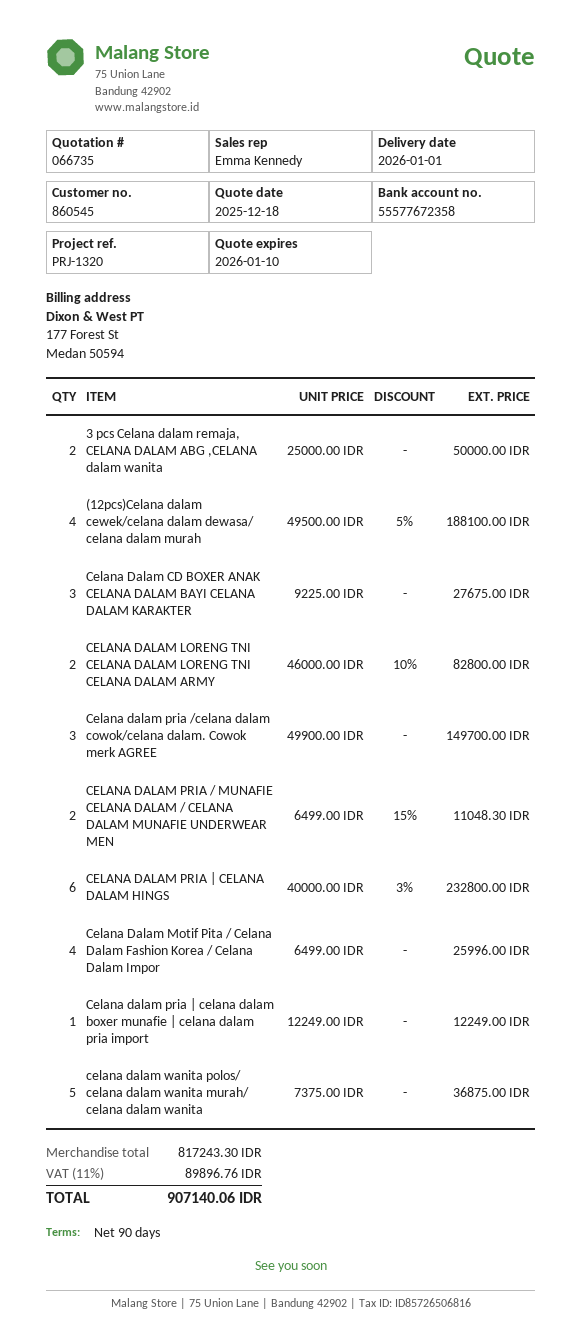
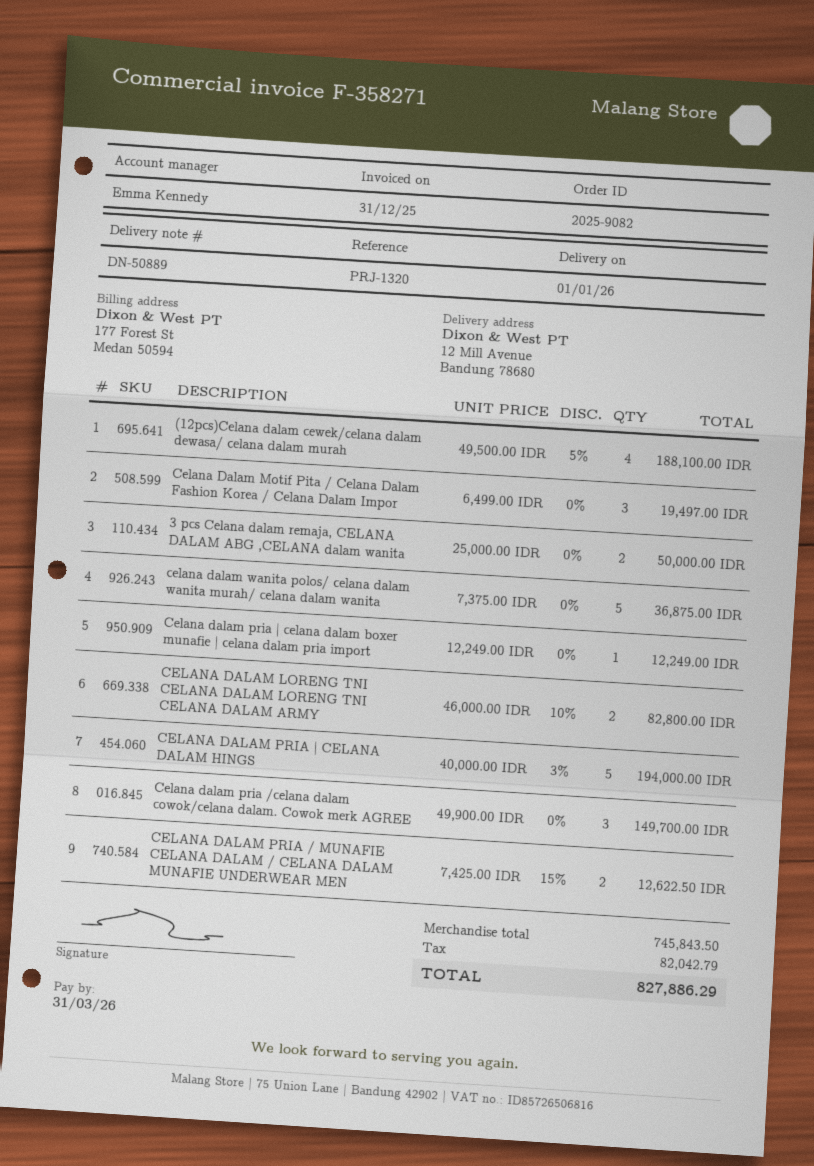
Celana Dalam CD BOXER ANAK CELANA DALAM BAYI CELANA DALAM KARAKTER: 3 x 9225.00 = 27675.00 -> none
CELANA DALAM PRIA / MUNAFIE CELANA DALAM / CELANA DALAM MUNAFIE UNDERWEAR MEN: 2 x 6499.00 - 15% = 11048.30 -> 2 x 7425.00 - 15% = 12622.50
CELANA DALAM PRIA | CELANA DALAM HINGS: 6 x 40000.00 - 3% = 232800.00 -> 5 x 40000.00 - 3% = 194000.00
Celana Dalam Motif Pita / Celana Dalam Fashion Korea / Celana Dalam Impor: 4 x 6499.00 = 25996.00 -> 3 x 6499.00 = 19497.00
subtotal: 817243.30 -> 745843.50
tax: 89896.76 -> 82042.79
total: 907140.06 -> 827886.29

